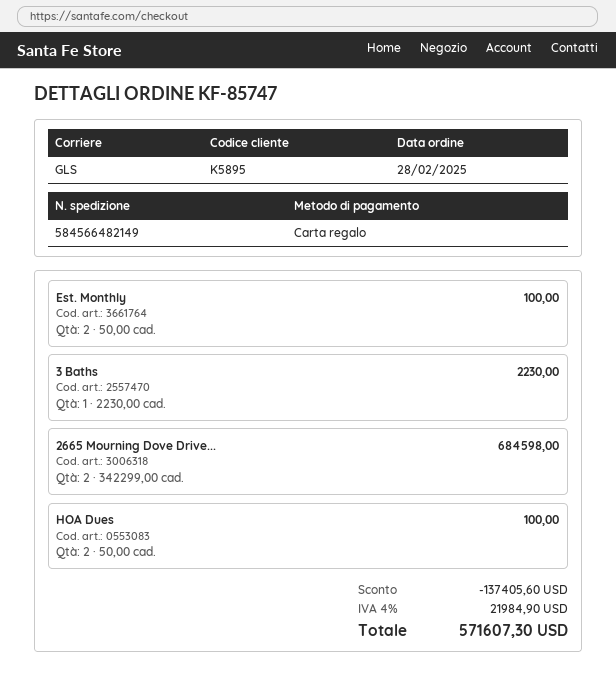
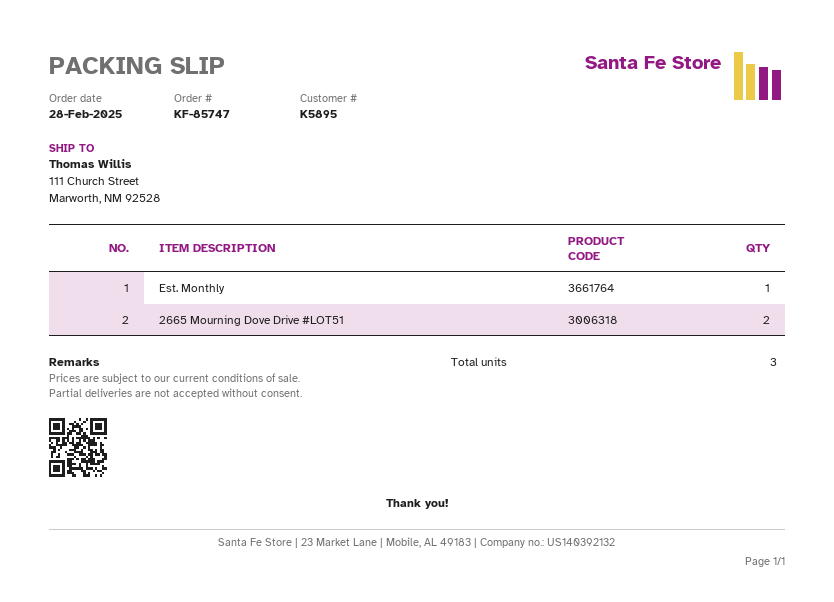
Est. Monthly: 2 -> 1
3 Baths: 1 -> none
HOA Dues: 2 -> none

